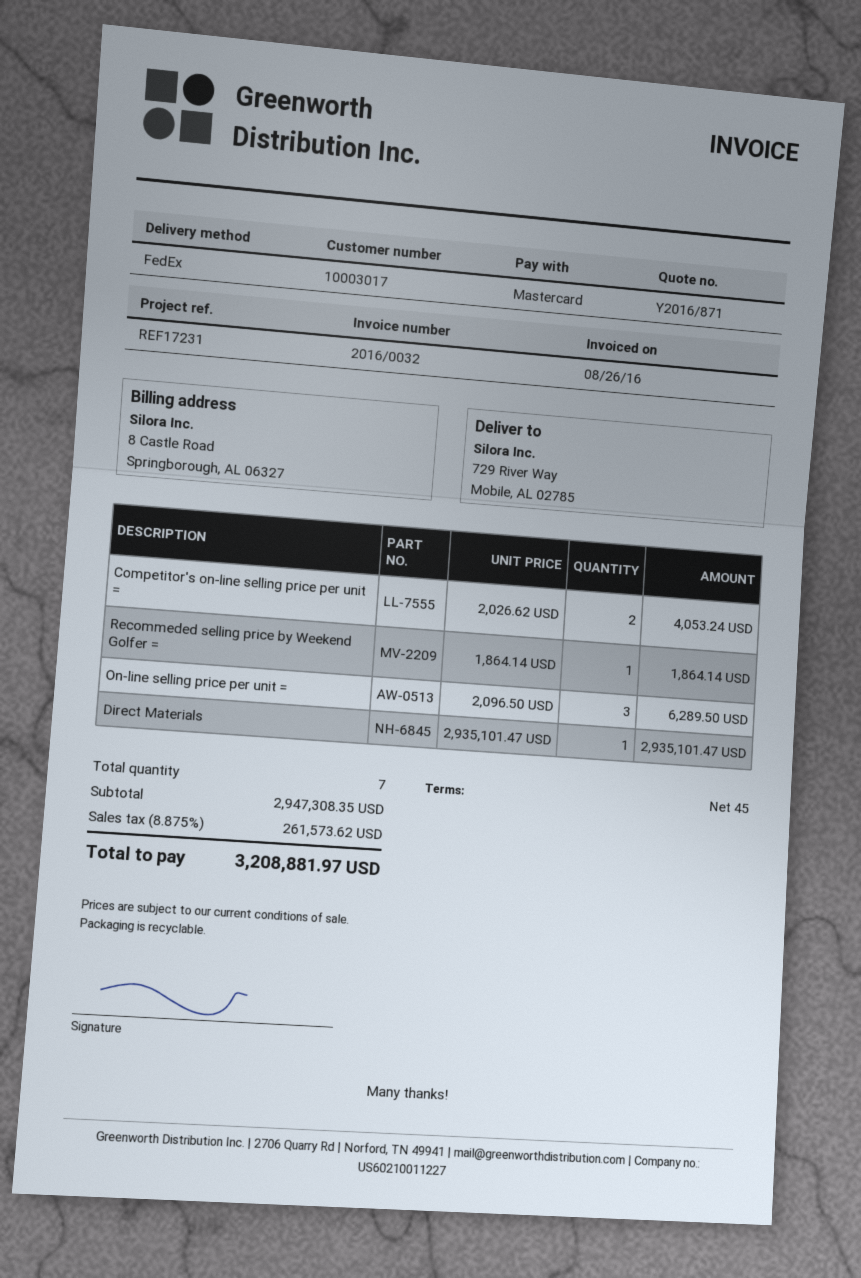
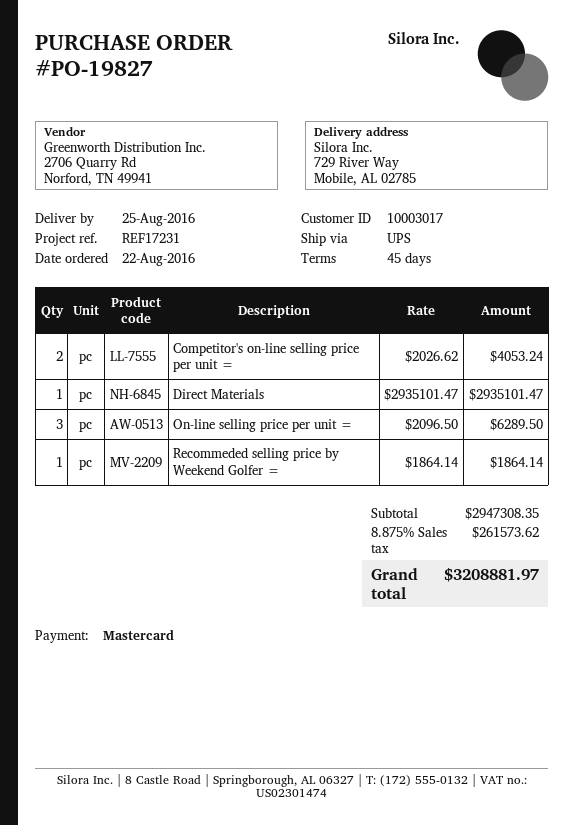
shipping method: FedEx -> UPS

